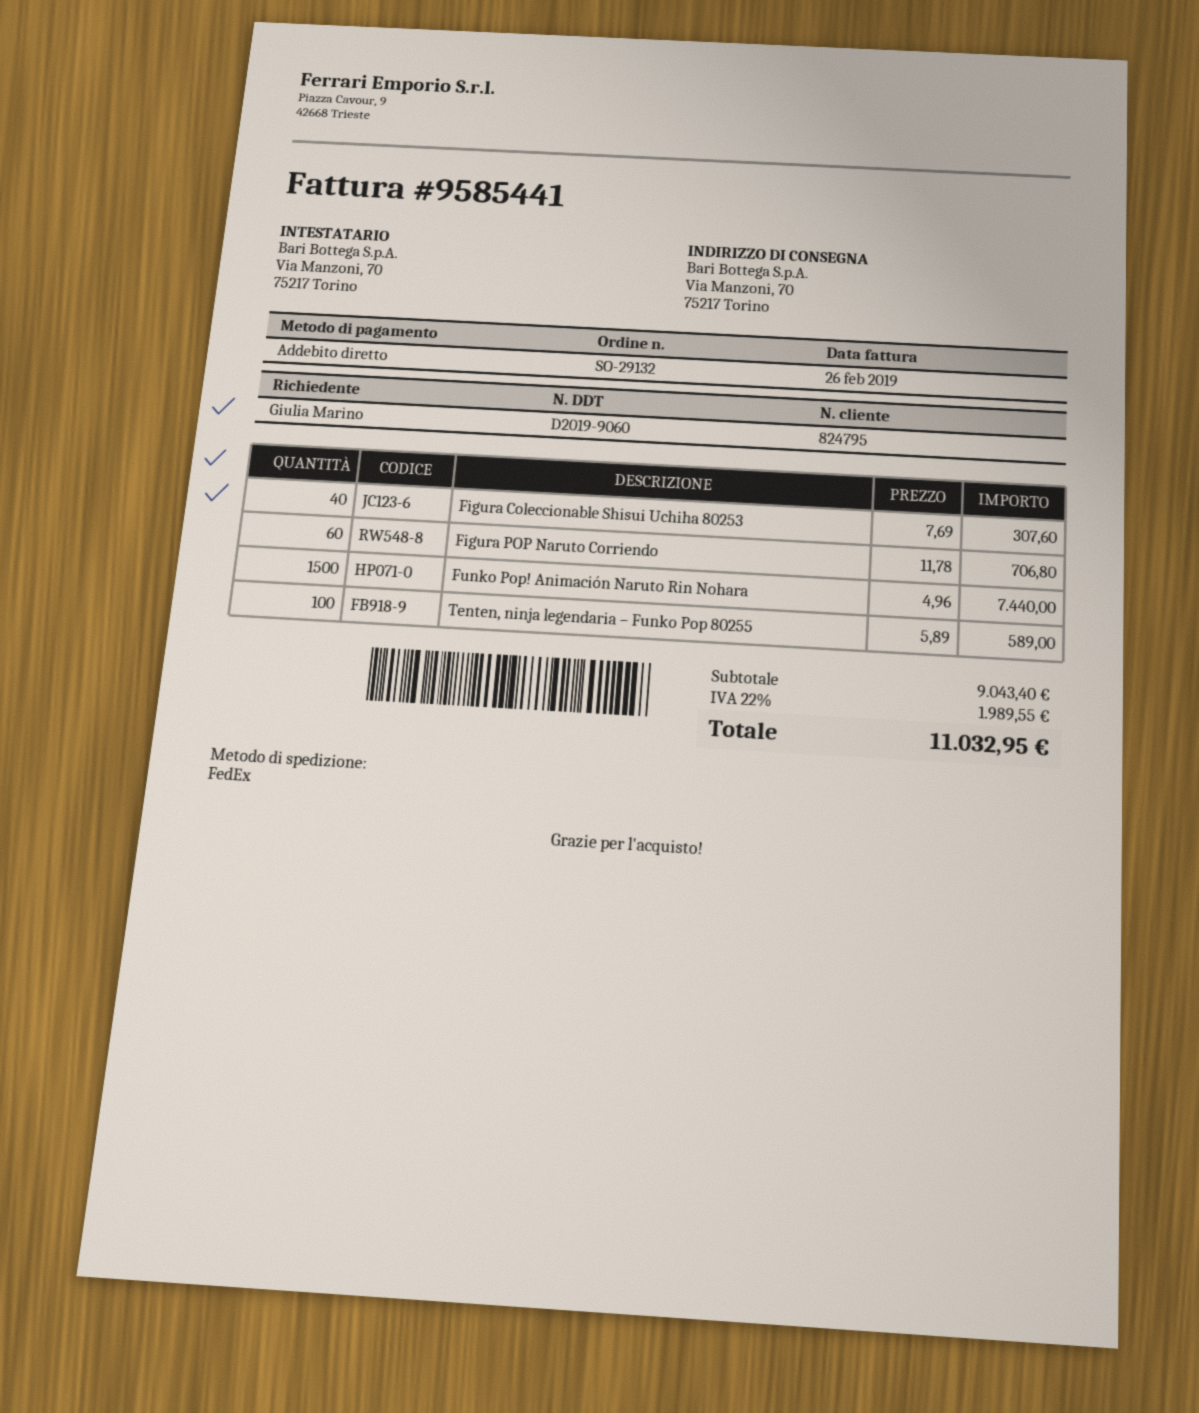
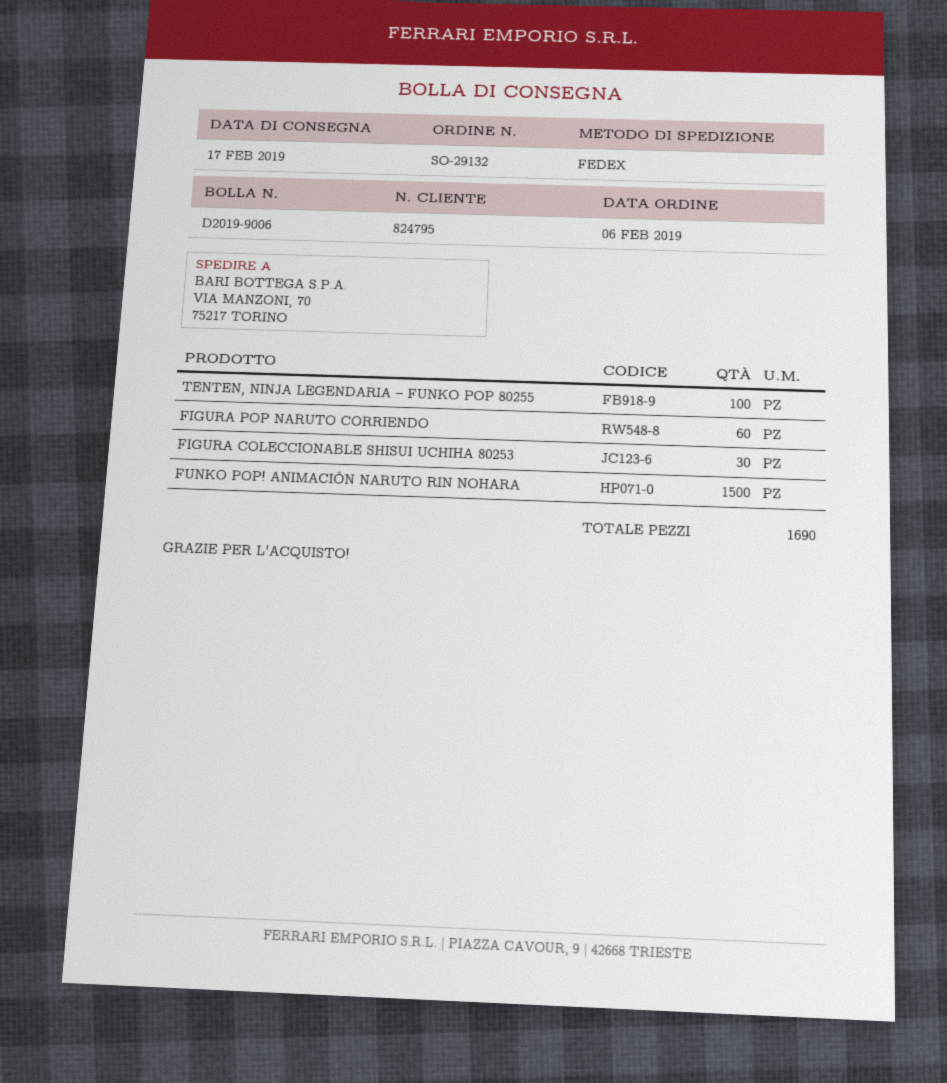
delivery note number: D2019-9060 -> D2019-9006
Figura Coleccionable Shisui Uchiha 80253: 40 -> 30

